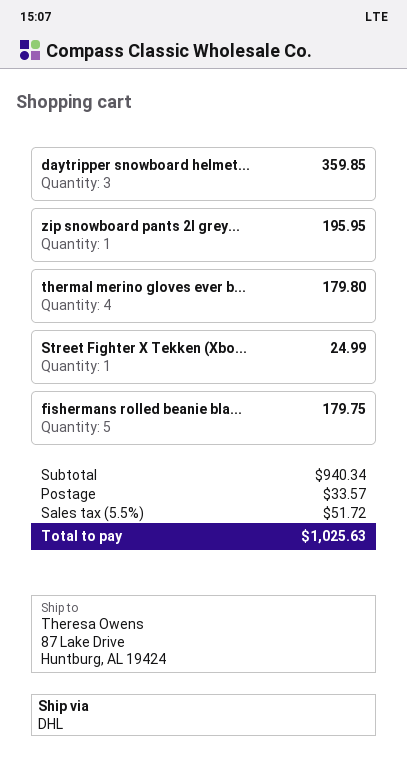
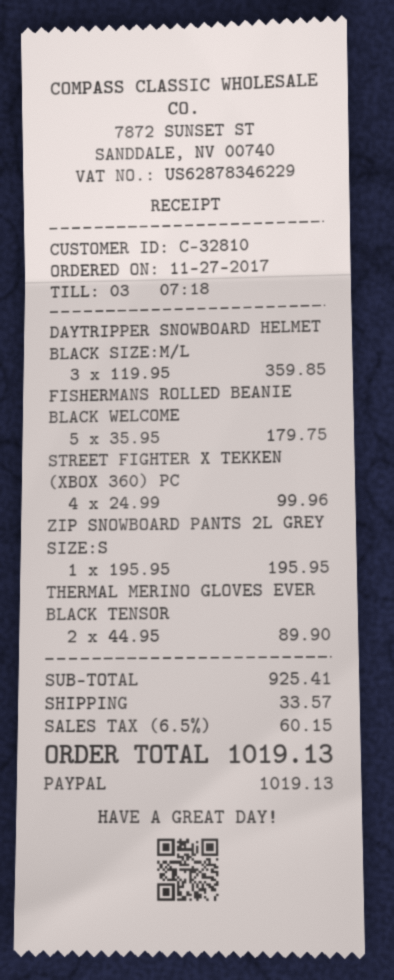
thermal merino gloves ever b...: 4 for 179.80 -> 2 for 89.90
Street Fighter X Tekken (Xbo...: 1 for 24.99 -> 4 for 99.96
subtotal: 940.34 -> 925.41
tax: 5.5% = 51.72 -> 6.5% = 60.15
total: 1025.63 -> 1019.13

